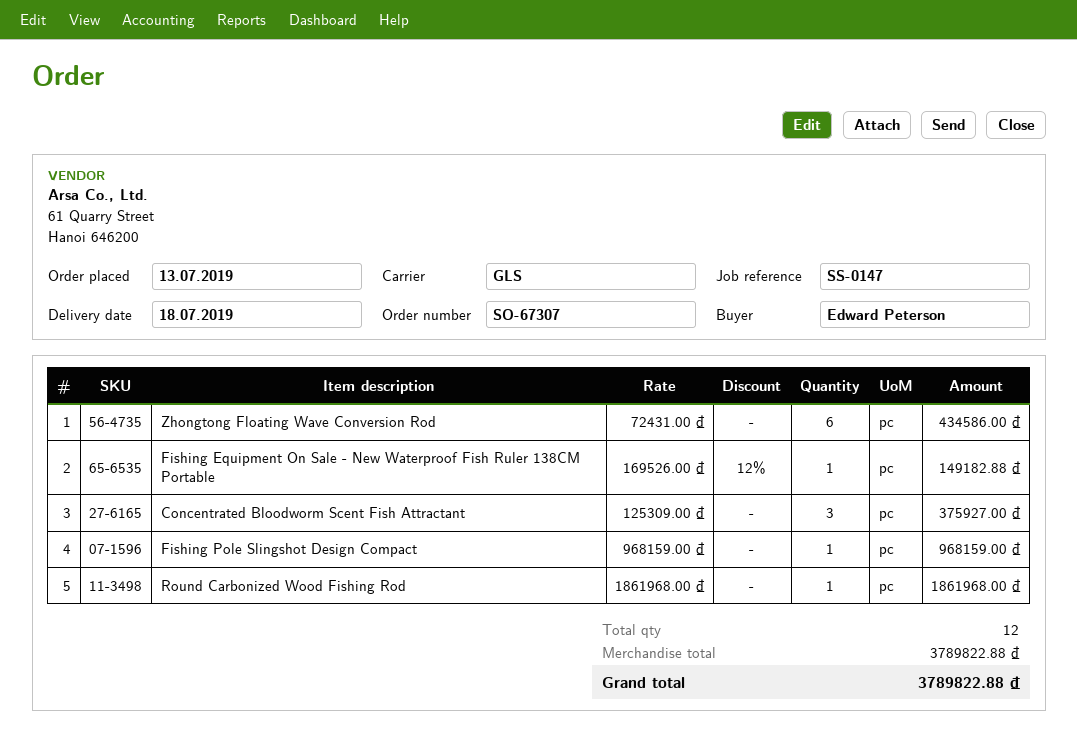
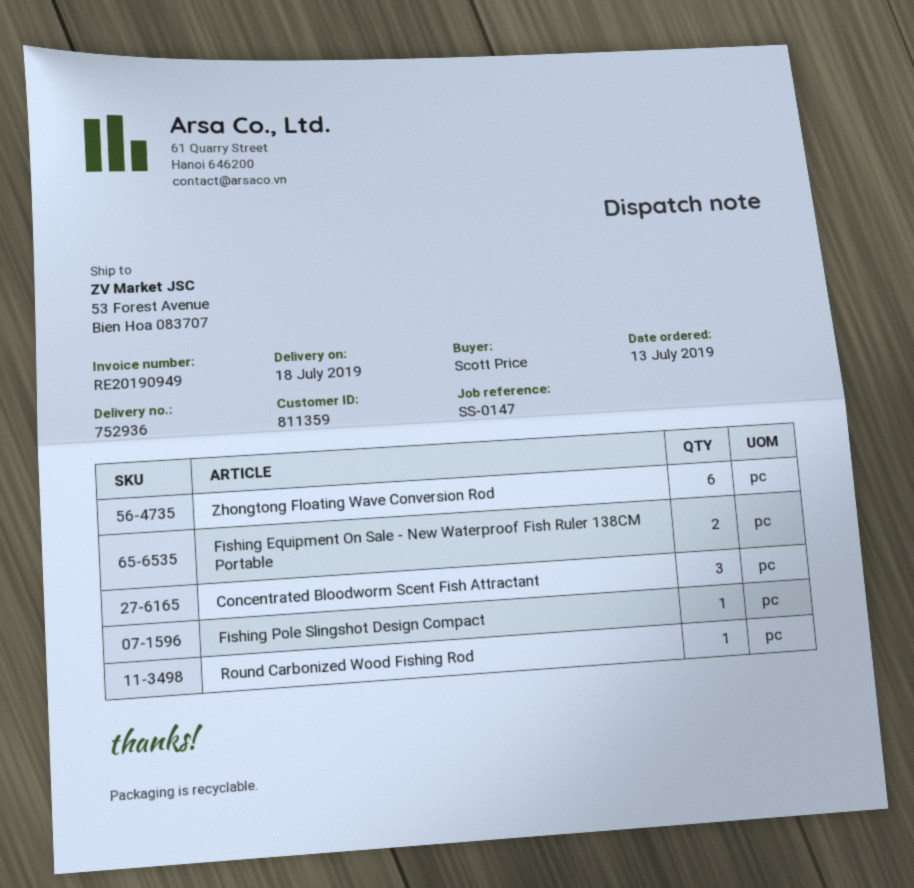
ordered by: Edward Peterson -> Scott Price
Fishing Equipment On Sale - New Waterproof Fish Ruler 138CM Portable: 1 -> 2

